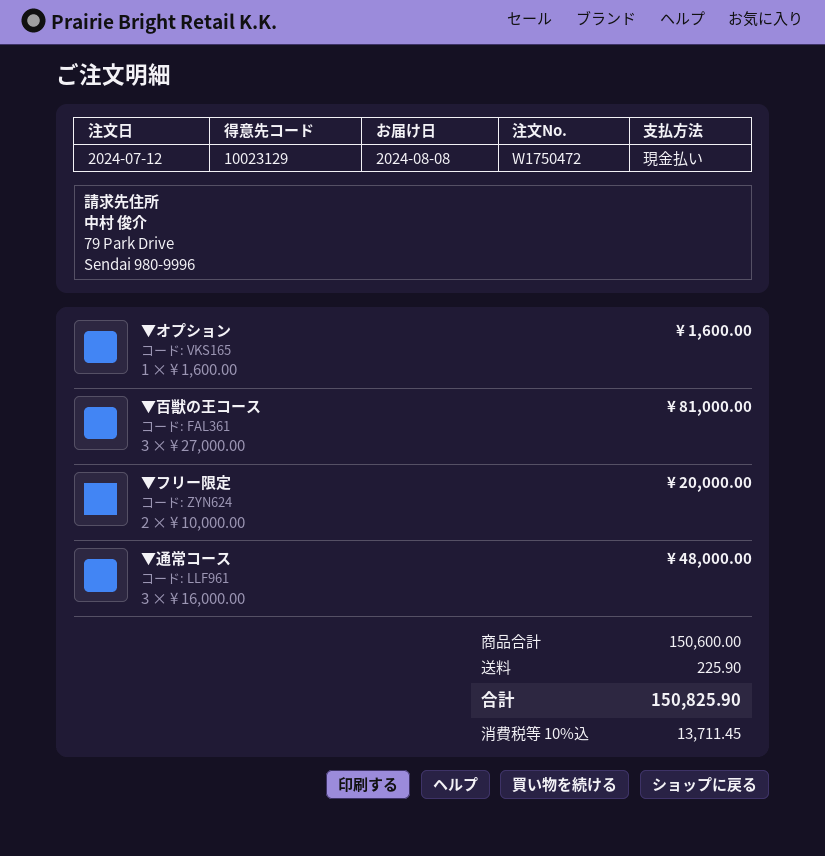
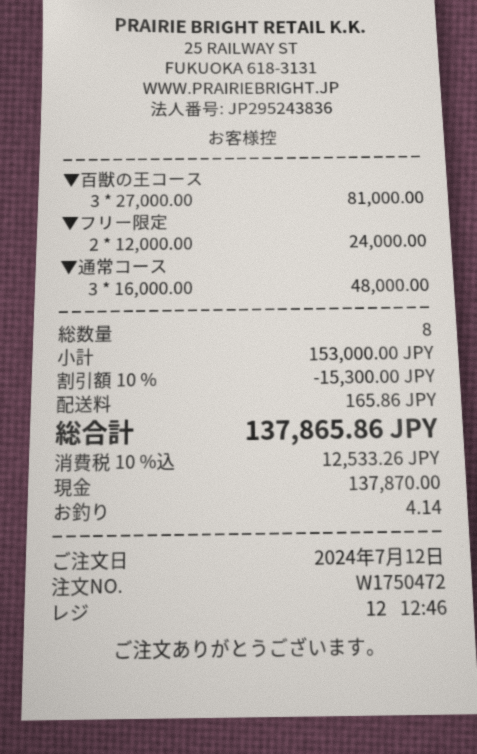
▼オプション: 1 x 1600.00 = 1600.00 -> none
▼フリー限定: 2 x 10000.00 = 20000.00 -> 2 x 12000.00 = 24000.00
subtotal: 150600.00 -> 153000.00
discount: none -> 10% = 15300.00
shipping: 225.90 -> 165.86
tax: 10% = 13711.45 -> 10% = 12533.26
total: 150825.90 -> 137865.86

